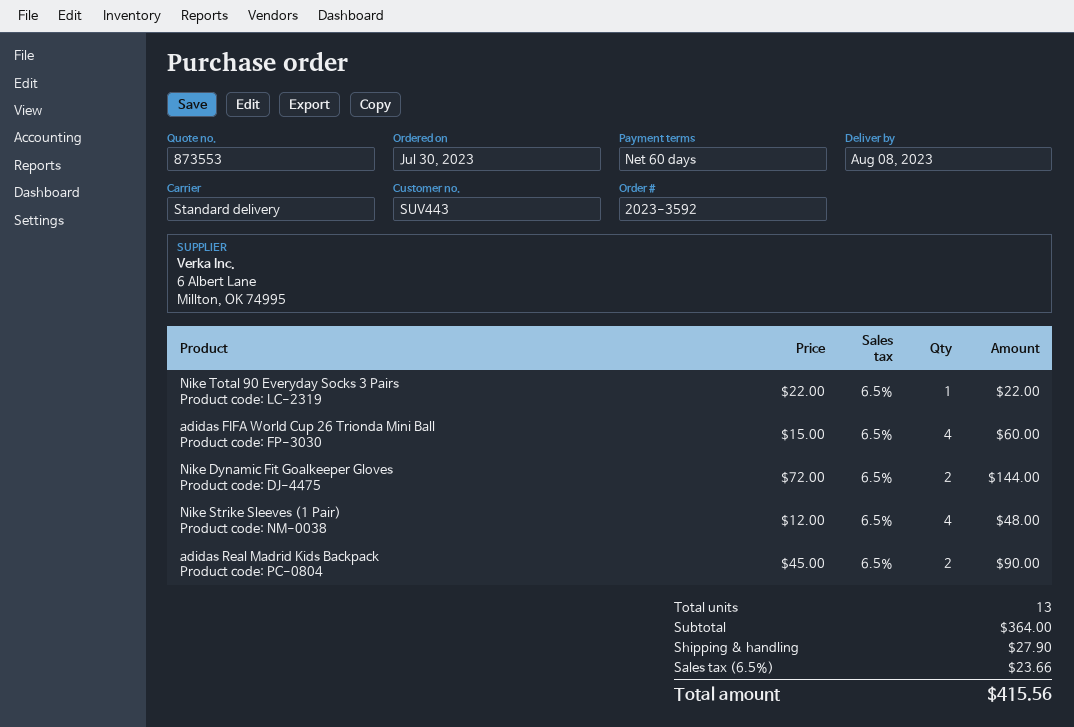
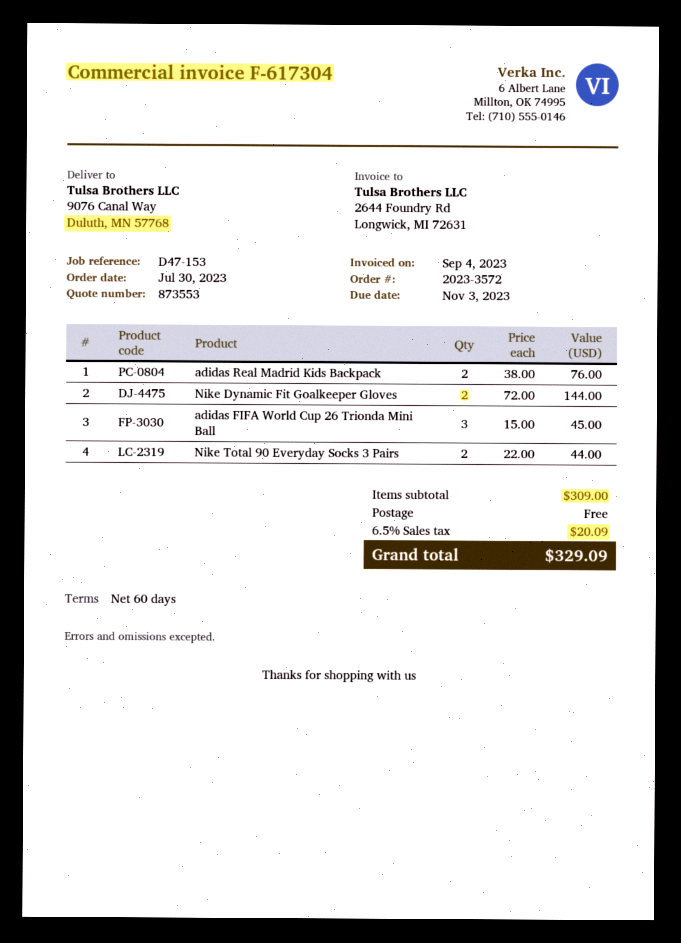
order number: 2023-3592 -> 2023-3572
Nike Total 90 Everyday Socks 3 Pairs: 1 x 22.00 = 22.00 -> 2 x 22.00 = 44.00
adidas FIFA World Cup 26 Trionda Mini Ball: 4 x 15.00 = 60.00 -> 3 x 15.00 = 45.00
Nike Strike Sleeves (1 Pair): 4 x 12.00 = 48.00 -> none
adidas Real Madrid Kids Backpack: 2 x 45.00 = 90.00 -> 2 x 38.00 = 76.00
subtotal: 364.00 -> 309.00
shipping: 27.90 -> 0.00
tax: 6.5% = 23.66 -> 6.5% = 20.09
total: 415.56 -> 329.09

